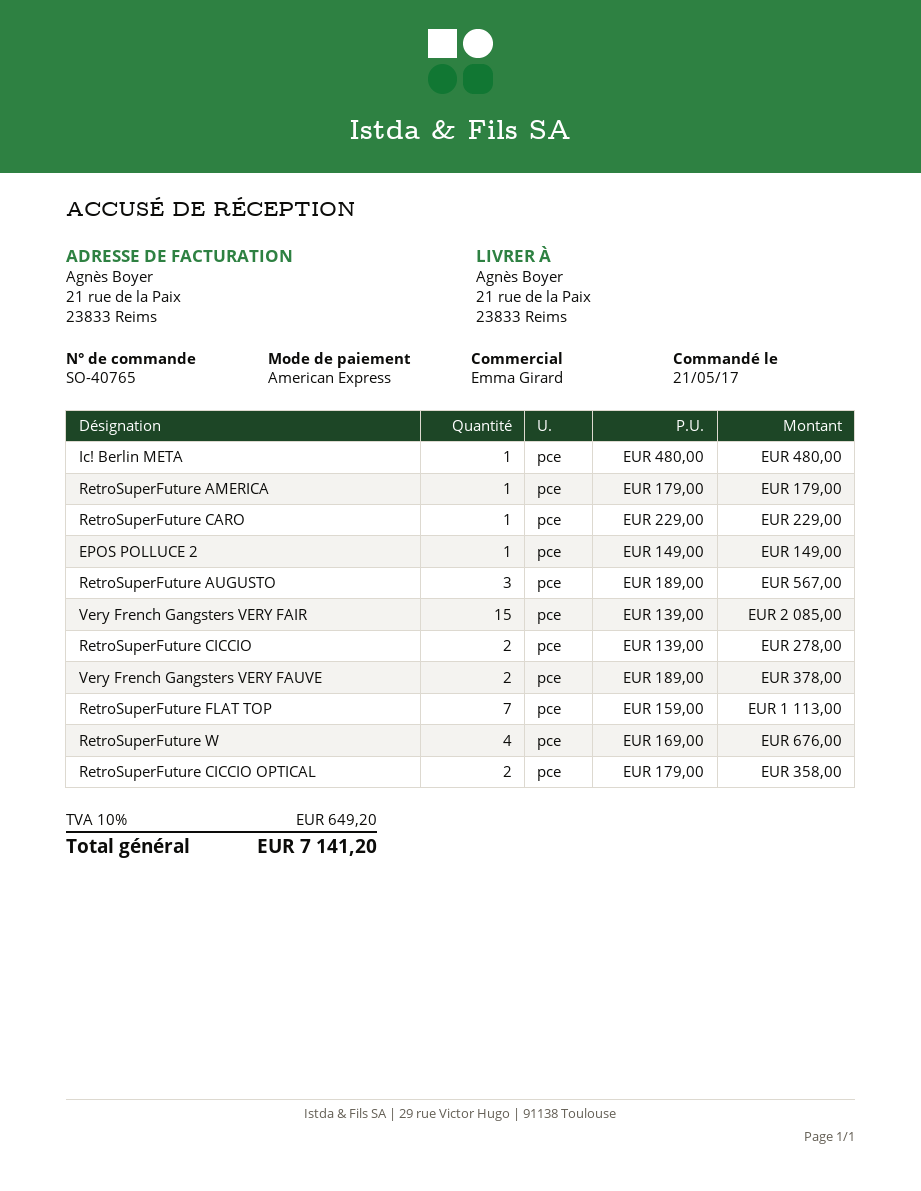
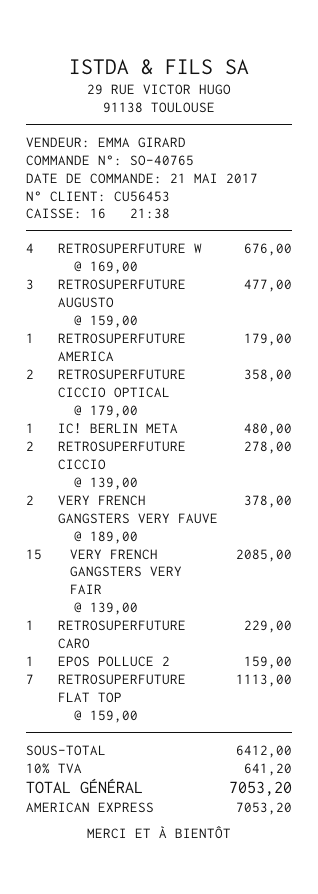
EPOS POLLUCE 2: 1 x 149.00 = 149.00 -> 1 x 159.00 = 159.00
RetroSuperFuture AUGUSTO: 3 x 189.00 = 567.00 -> 3 x 159.00 = 477.00
tax: 10% = 649.20 -> 10% = 641.20
total: 7141.20 -> 7053.20

